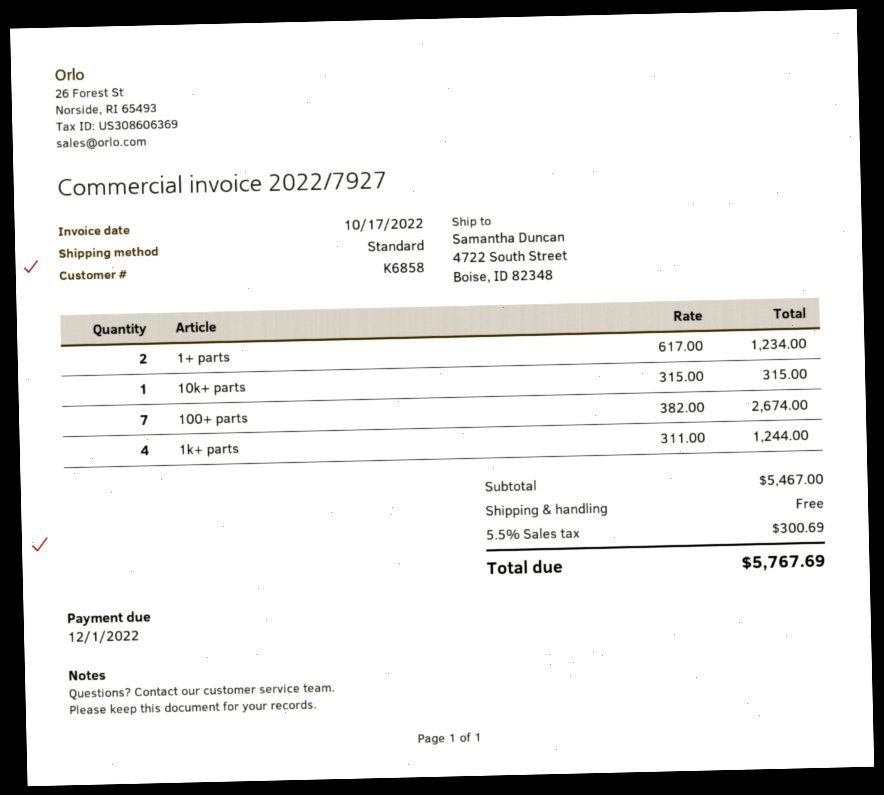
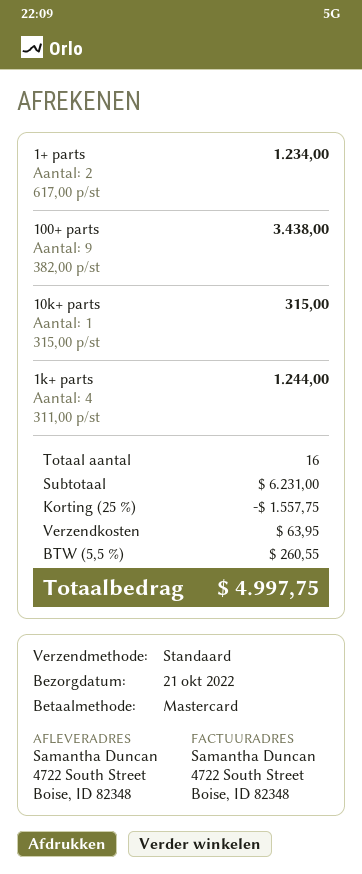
100+ parts: 7 x 382.00 = 2674.00 -> 9 x 382.00 = 3438.00
subtotal: 5467.00 -> 6231.00
discount: none -> 25% = 1557.75
shipping: 0.00 -> 63.95
tax: 5.5% = 300.69 -> 5.5% = 260.55
total: 5767.69 -> 4997.75

